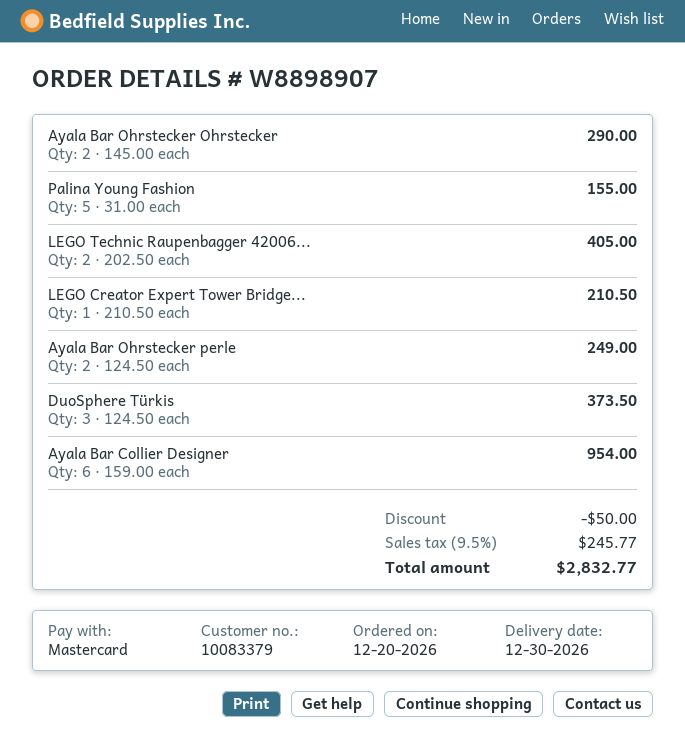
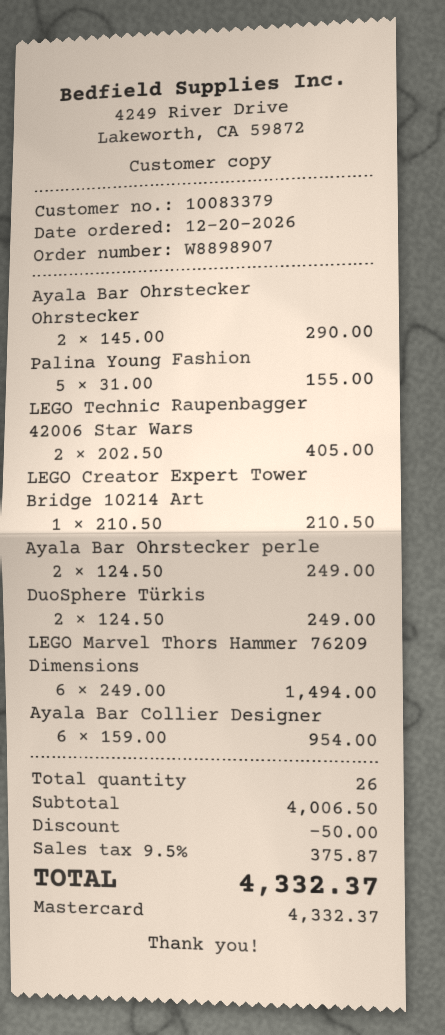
DuoSphere Türkis: 3 x 124.50 = 373.50 -> 2 x 124.50 = 249.00
LEGO Marvel Thors Hammer 76209 Dimensions: none -> 6 x 249.00 = 1494.00
tax: 9.5% = 245.77 -> 9.5% = 375.87
total: 2832.77 -> 4332.37

